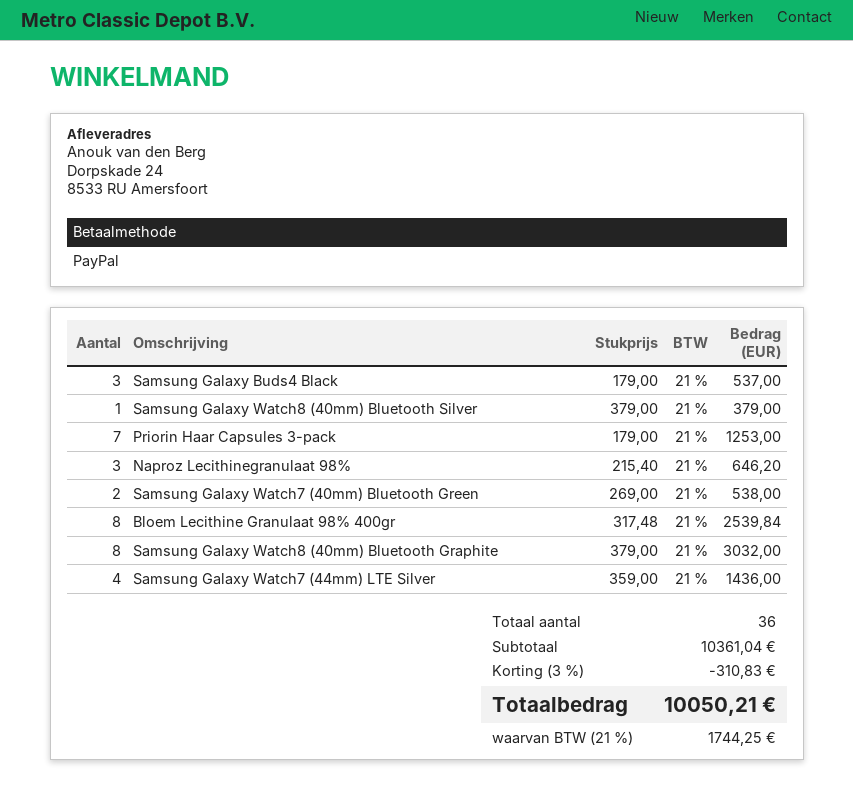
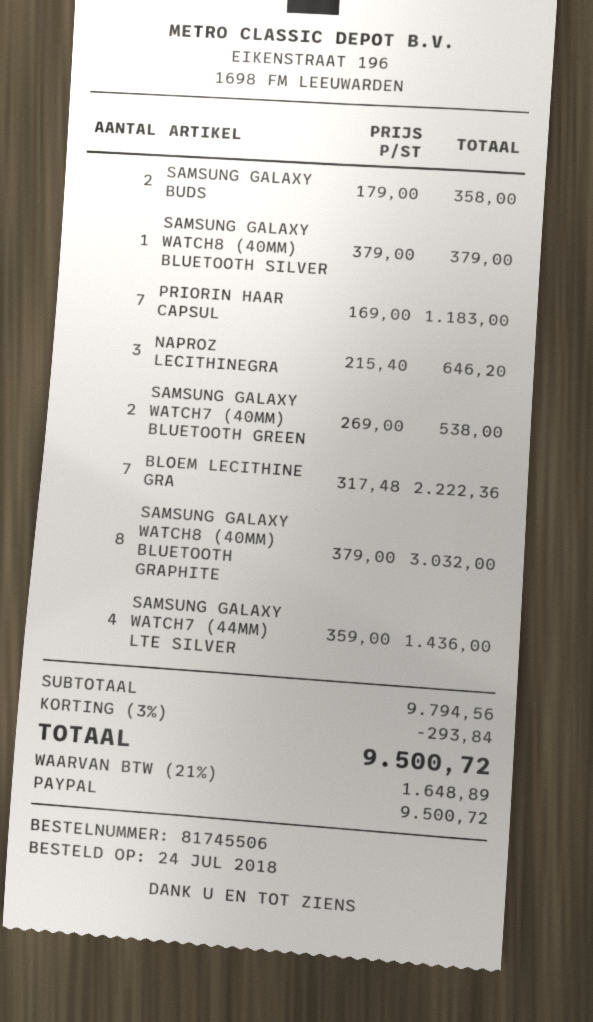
Samsung Galaxy Buds4 Black: 3 x 179.00 = 537.00 -> 2 x 179.00 = 358.00
Priorin Haar Capsules 3-pack: 7 x 179.00 = 1253.00 -> 7 x 169.00 = 1183.00
Bloem Lecithine Granulaat 98% 400gr: 8 x 317.48 = 2539.84 -> 7 x 317.48 = 2222.36
subtotal: 10361.04 -> 9794.56
discount: 3% = 310.83 -> 3% = 293.84
tax: 21% = 1744.25 -> 21% = 1648.89
total: 10050.21 -> 9500.72

